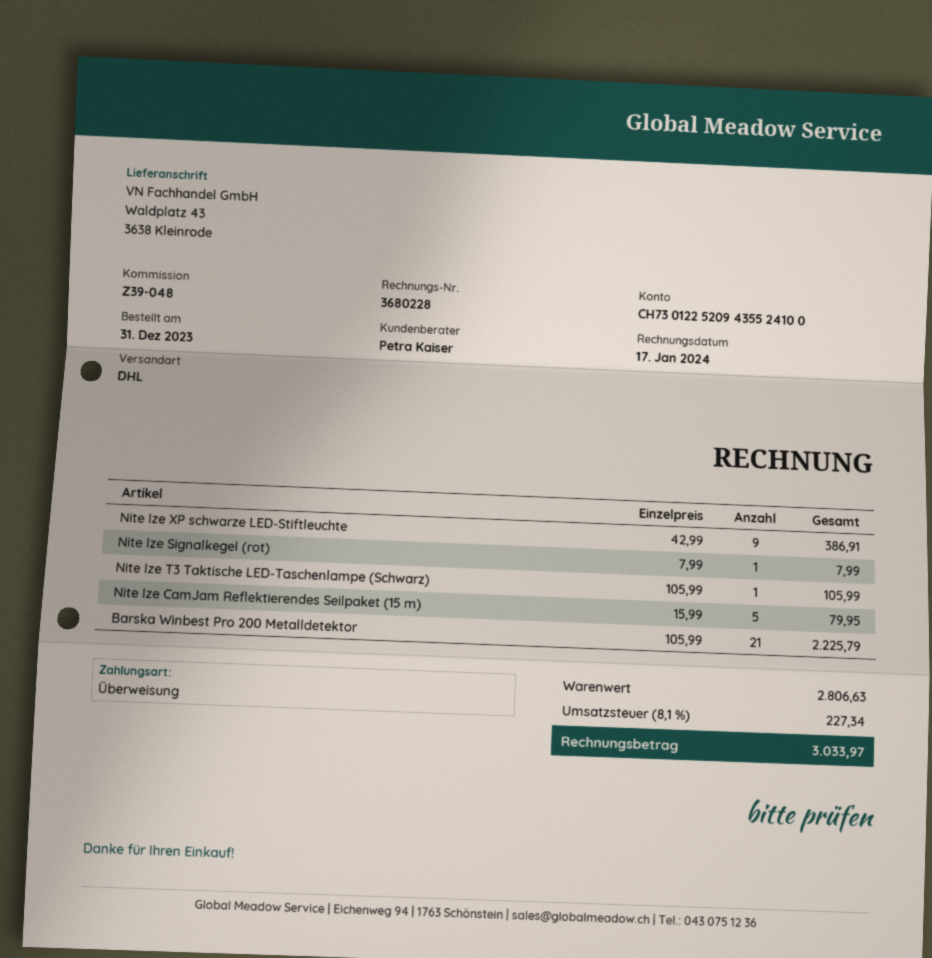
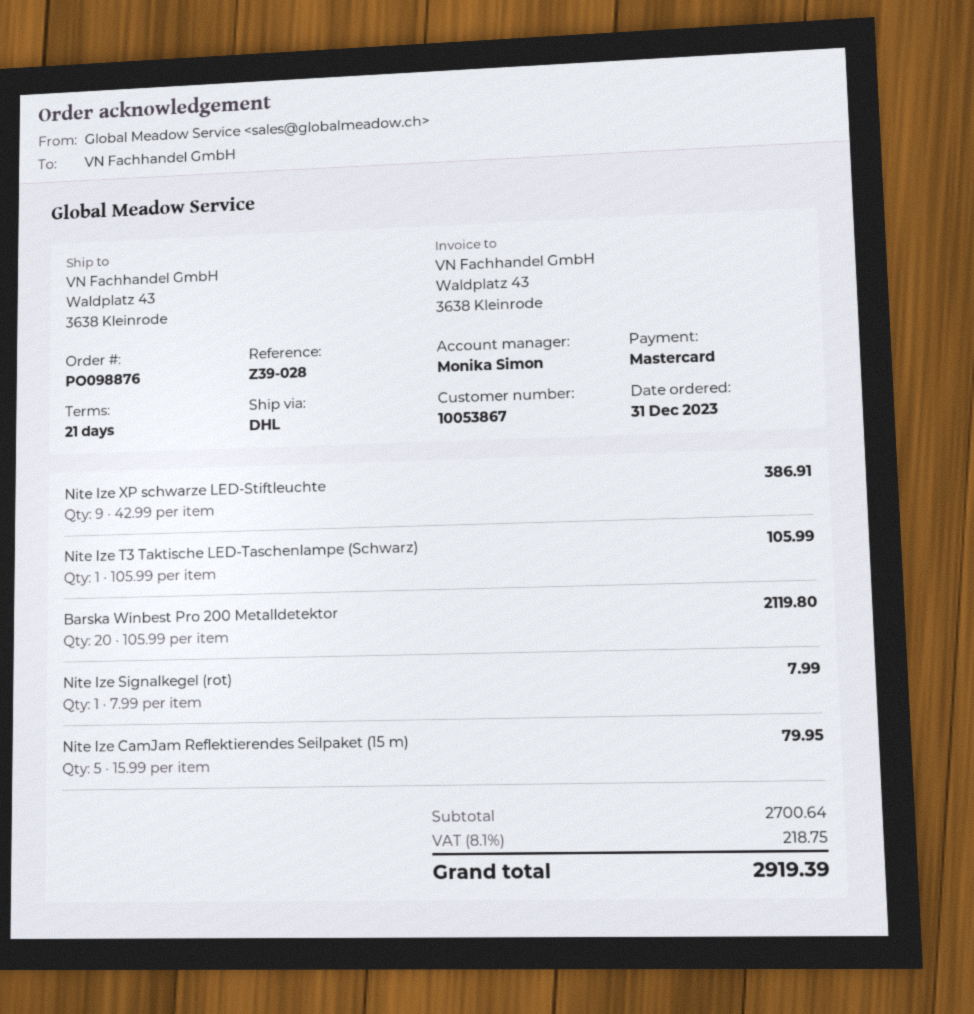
reference: Z39-048 -> Z39-028
sales rep: Petra Kaiser -> Monika Simon
payment method: bank transfer -> Mastercard
Barska Winbest Pro 200 Metalldetektor: 21 x 105.99 = 2225.79 -> 20 x 105.99 = 2119.80
subtotal: 2806.63 -> 2700.64
tax: 8.1% = 227.34 -> 8.1% = 218.75
total: 3033.97 -> 2919.39

